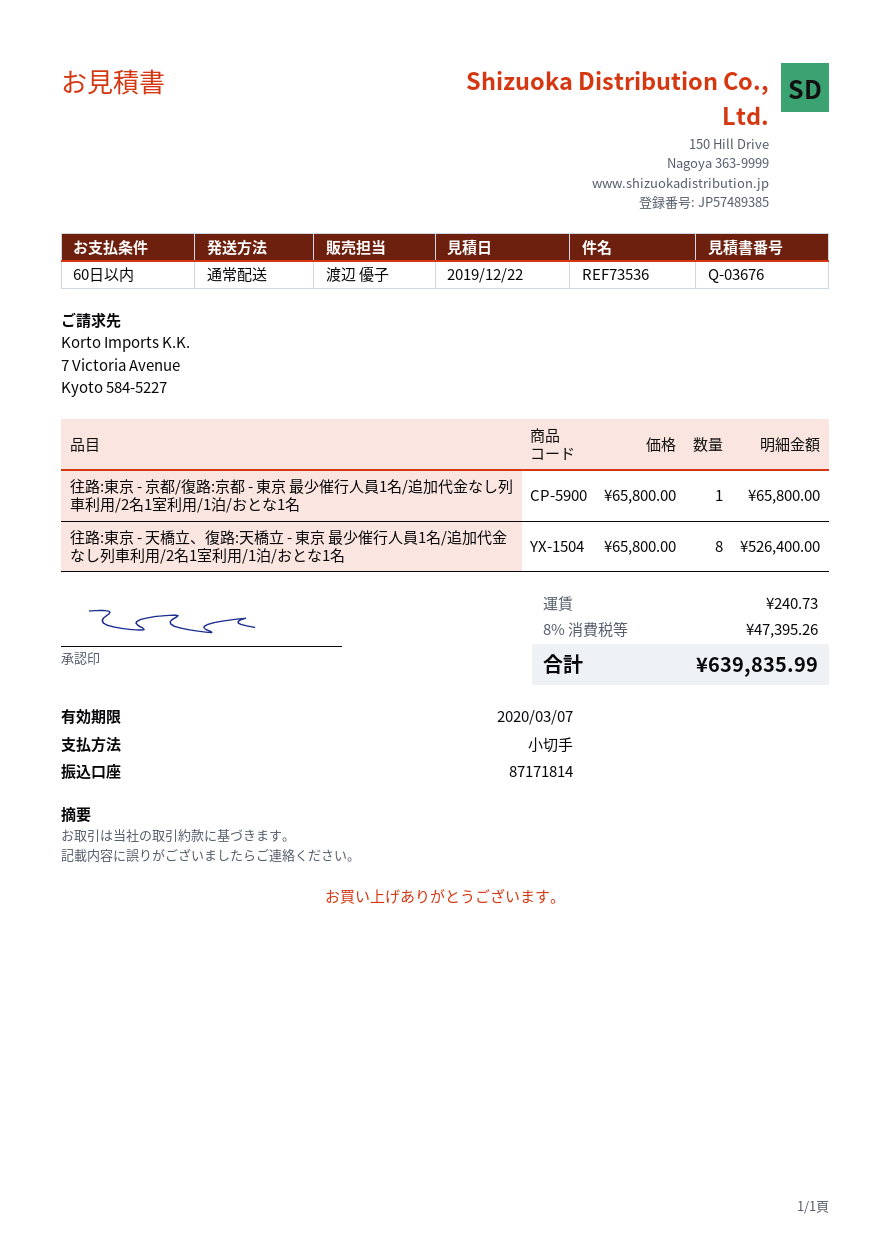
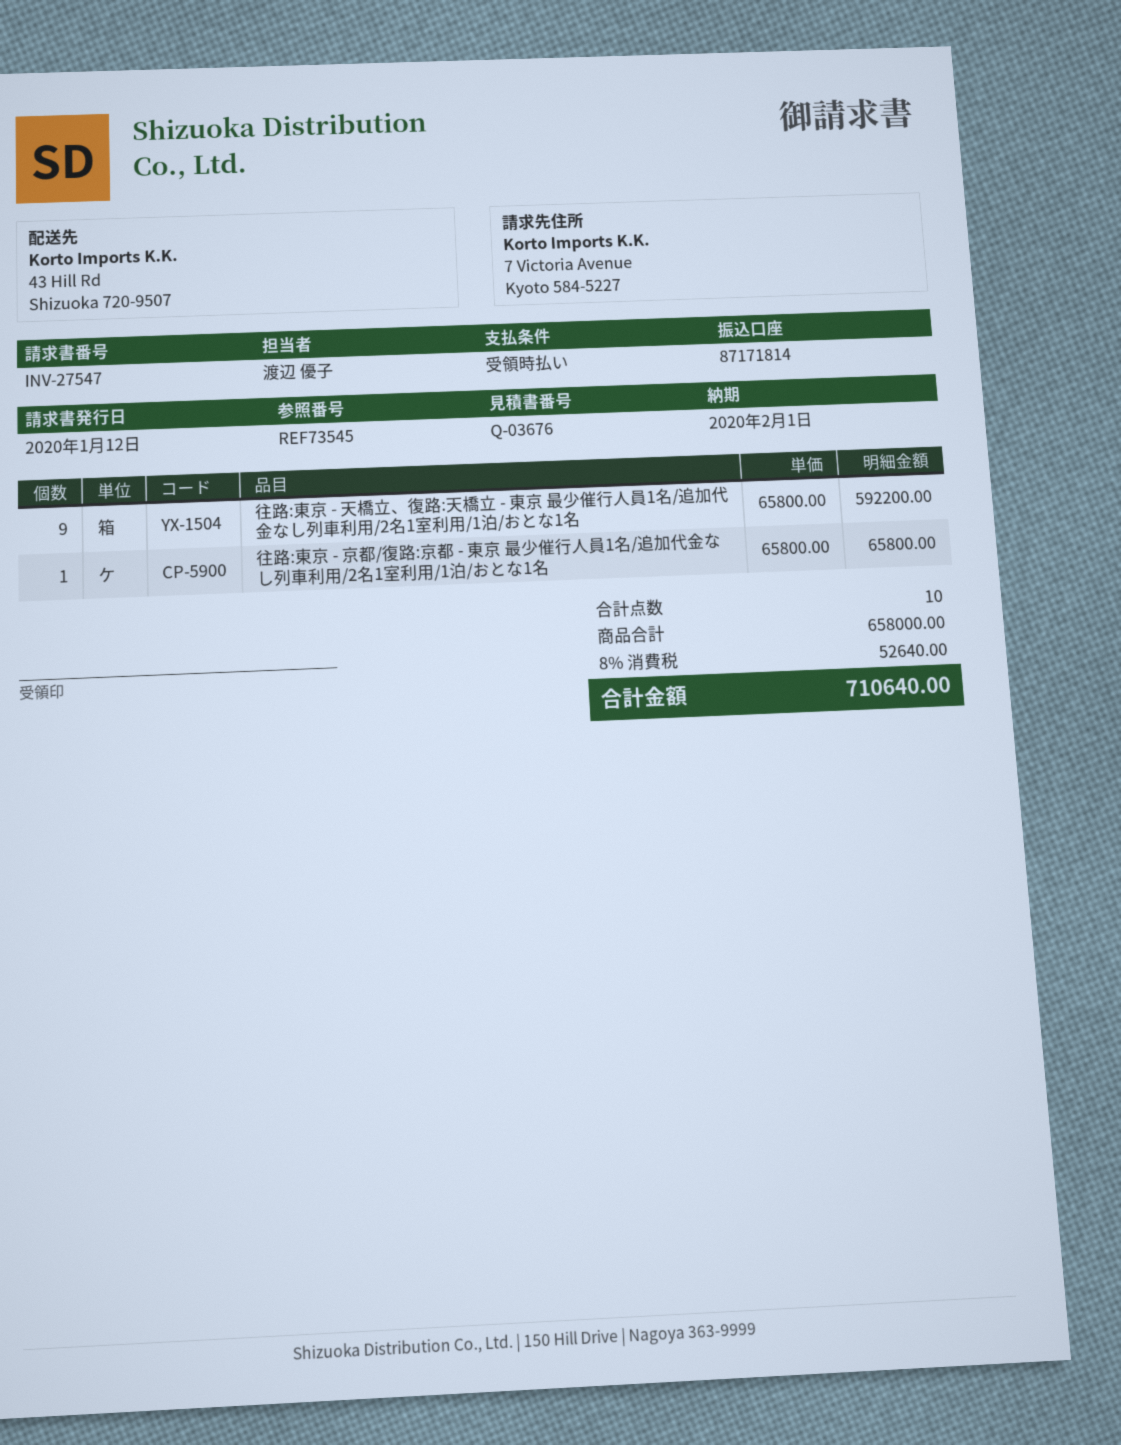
payment terms: 60 days -> on receipt
reference: REF73536 -> REF73545
往路:東京 - 天橋立、復路:天橋立 - 東京 最少催行人員1名/追加代金なし列車利用/2名1室利用/1泊/おとな1名: 8 x 65800.00 = 526400.00 -> 9 x 65800.00 = 592200.00
shipping: 240.73 -> none
tax: 8% = 47395.26 -> 8% = 52640.00
total: 639835.99 -> 710640.00

